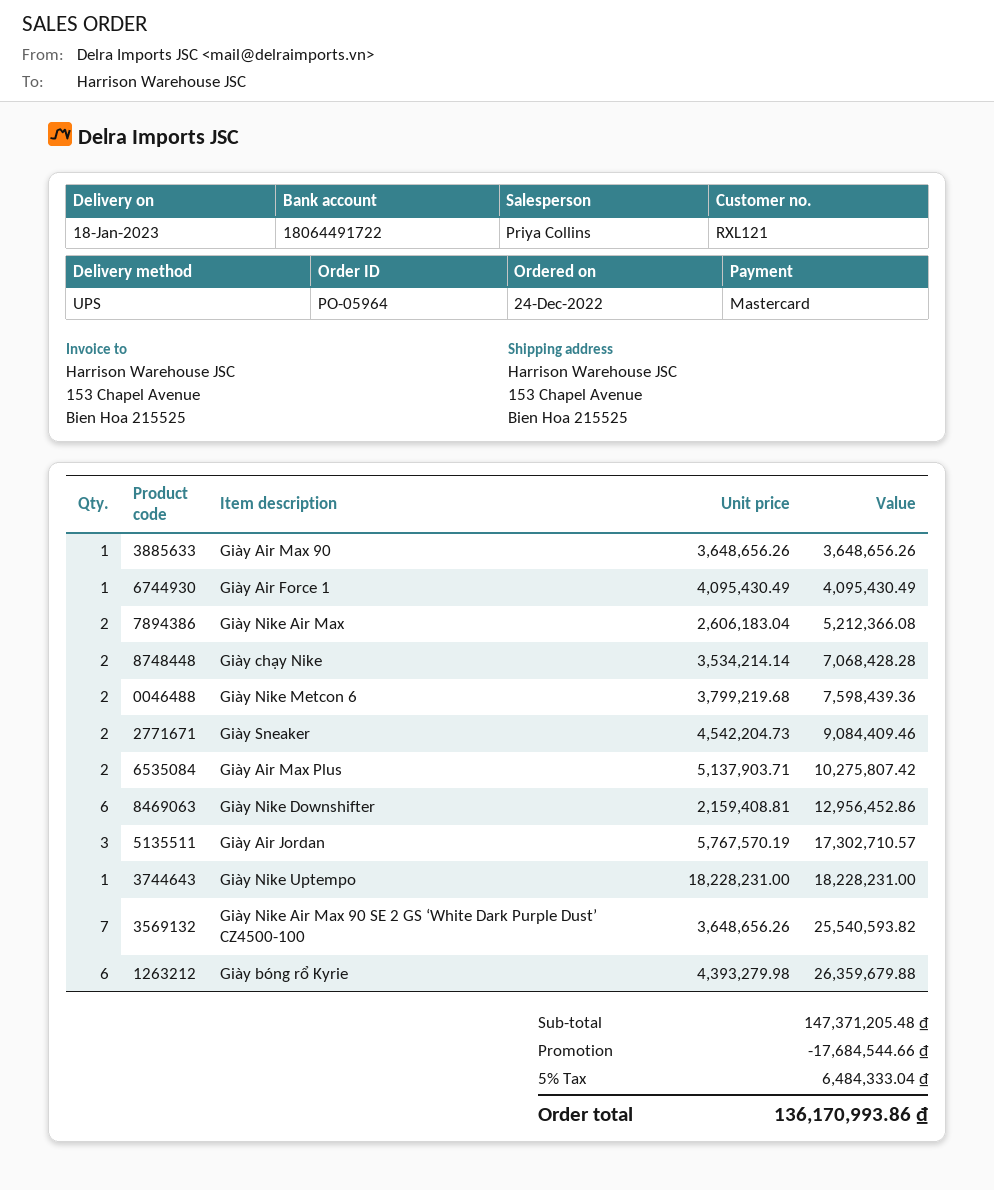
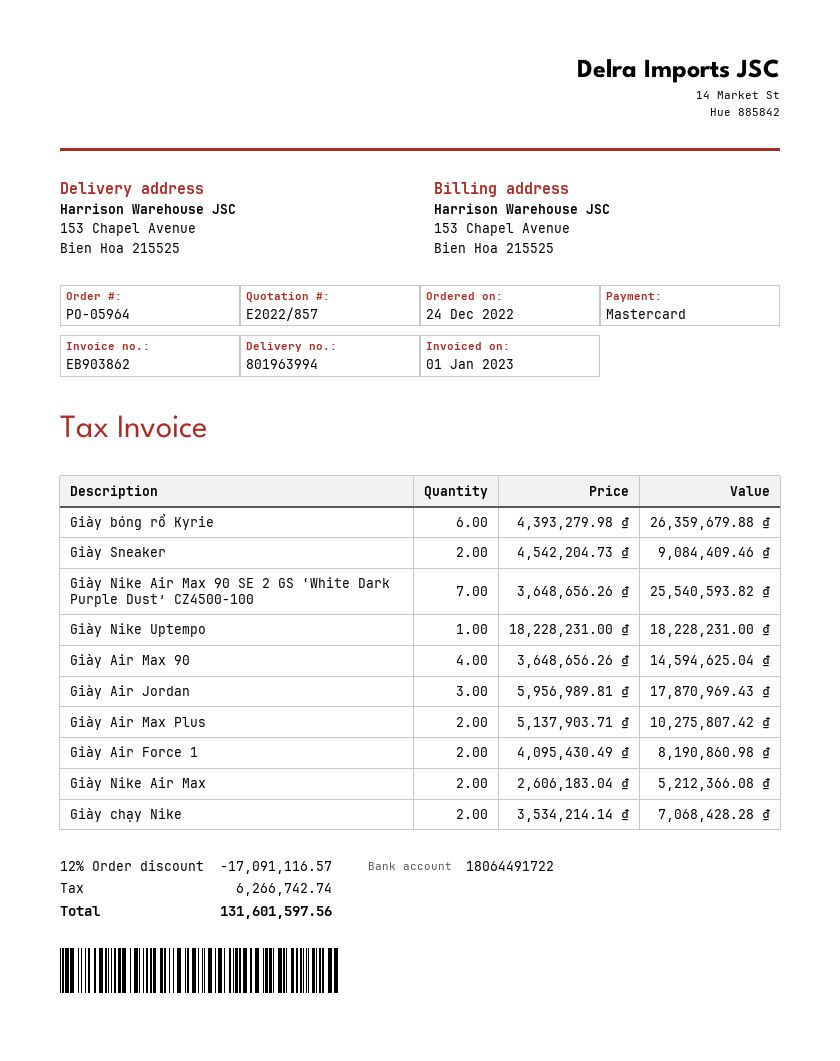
Giày Air Max 90: 1 x 3648656.26 = 3648656.26 -> 4 x 3648656.26 = 14594625.04
Giày Air Force 1: 1 x 4095430.49 = 4095430.49 -> 2 x 4095430.49 = 8190860.98
Giày Nike Metcon 6: 2 x 3799219.68 = 7598439.36 -> none
Giày Nike Downshifter: 6 x 2159408.81 = 12956452.86 -> none
Giày Air Jordan: 3 x 5767570.19 = 17302710.57 -> 3 x 5956989.81 = 17870969.43
discount: 17684544.66 -> 17091116.57
tax: 6484333.04 -> 6266742.74
total: 136170993.86 -> 131601597.56

